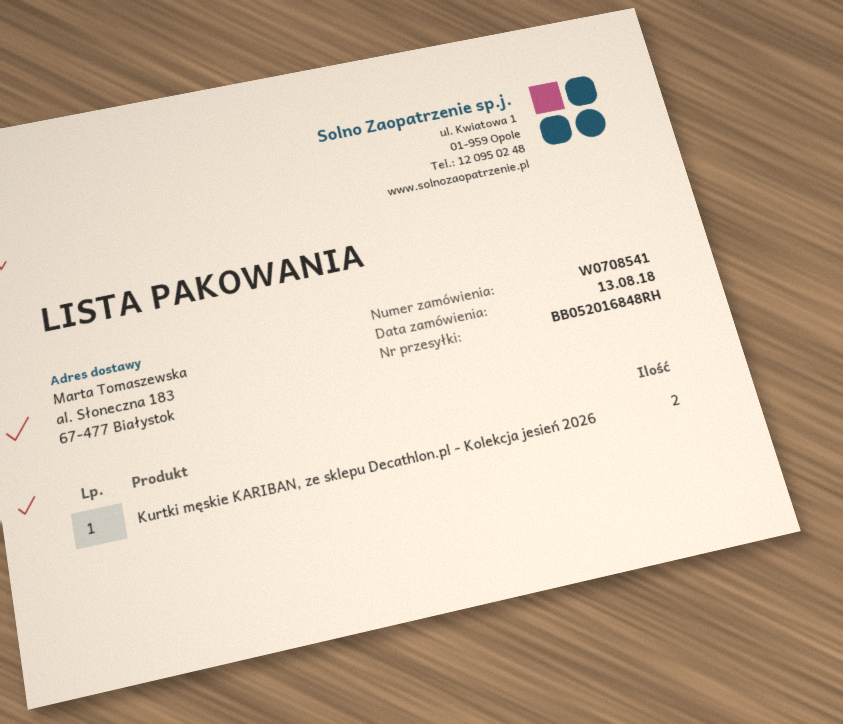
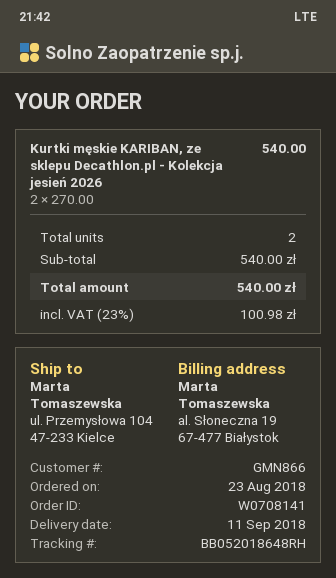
order number: W0708541 -> W0708141
order date: 2018-08-13 -> 2018-08-23
tracking number: BB052016848RH -> BB052018648RH
ship to: al. Słoneczna 183, 67-477 Białystok -> ul. Przemysłowa 104, 47-233 Kielce

